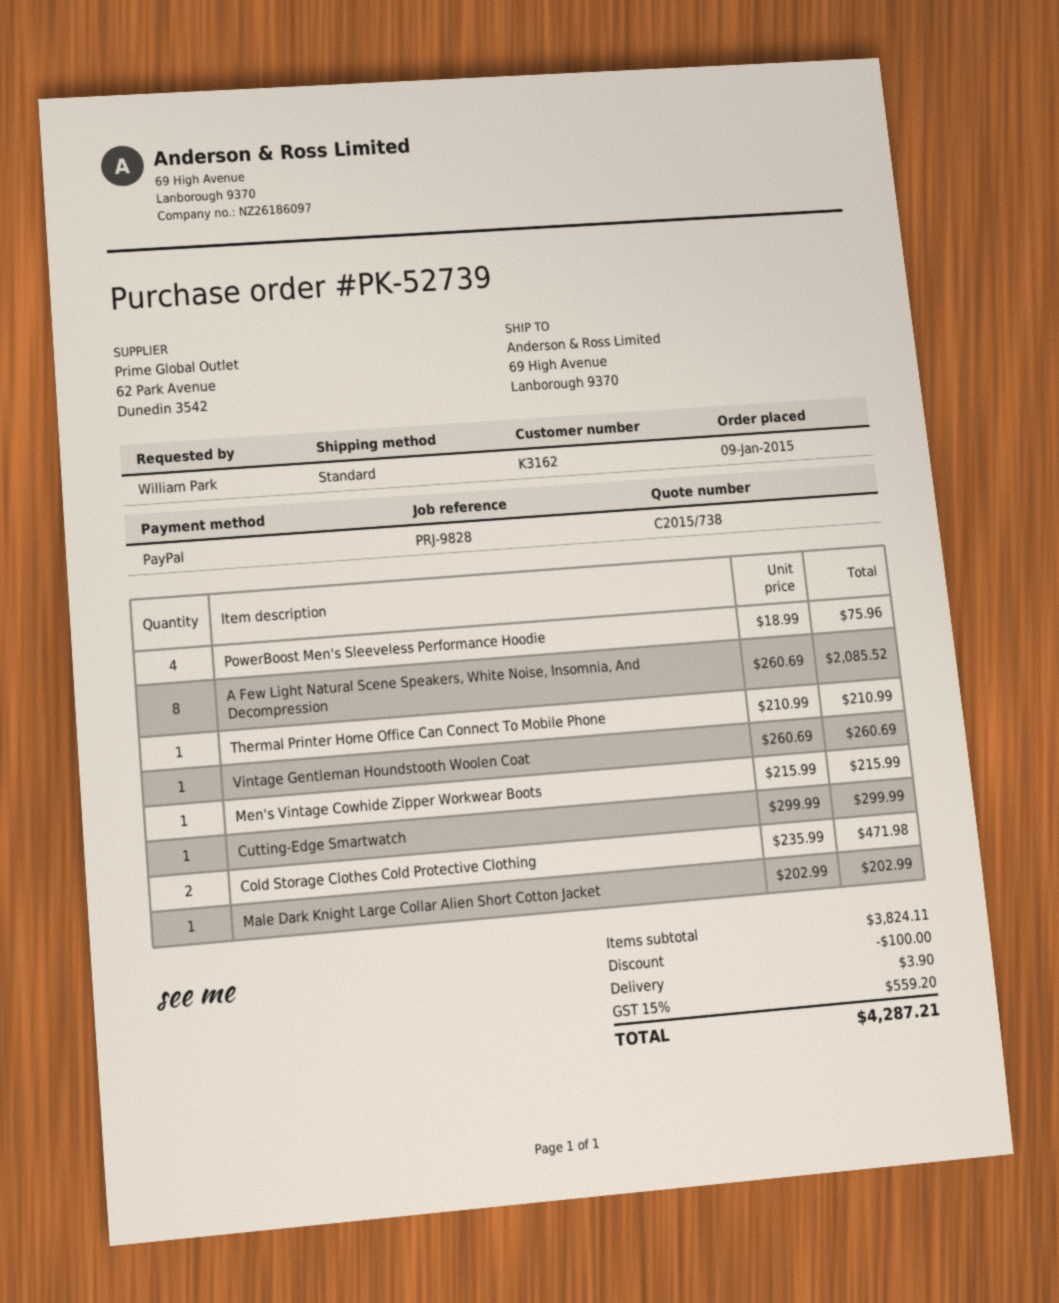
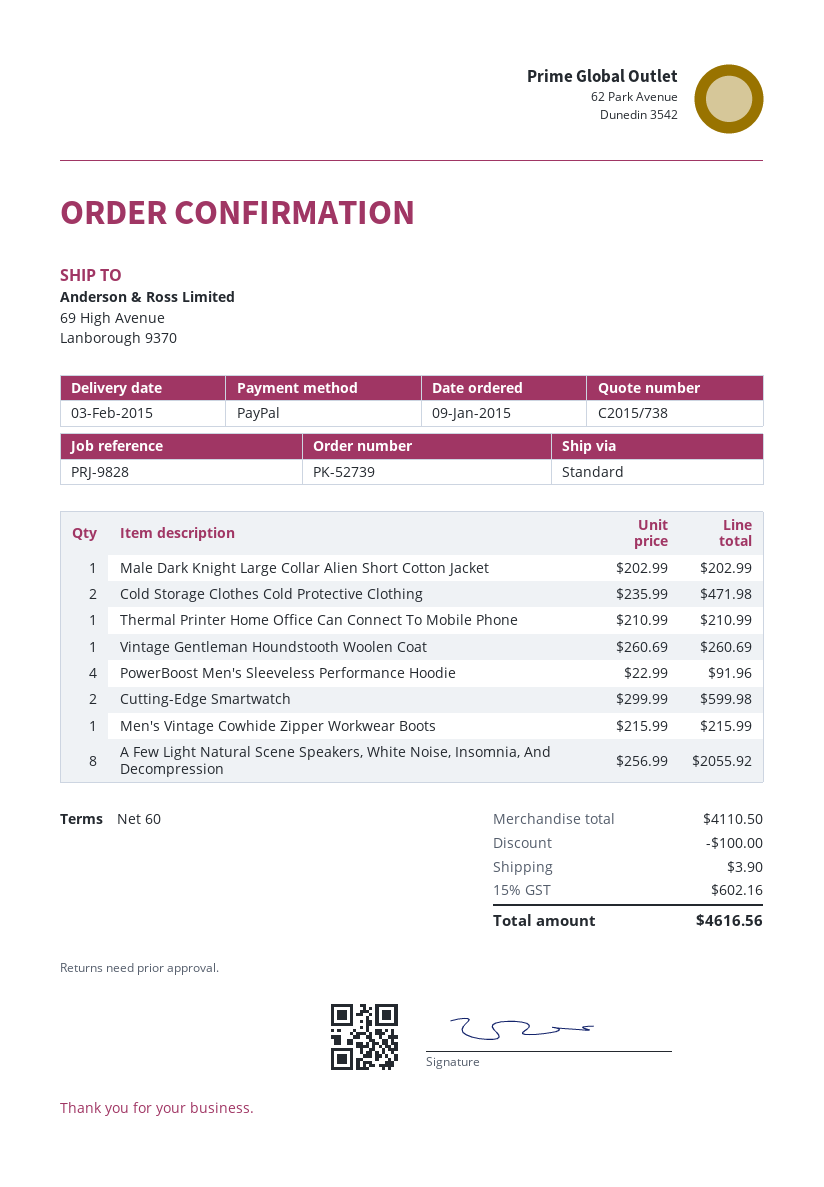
PowerBoost Men's Sleeveless Performance Hoodie: 4 x 18.99 = 75.96 -> 4 x 22.99 = 91.96
A Few Light Natural Scene Speakers, White Noise, Insomnia, And Decompression: 8 x 260.69 = 2085.52 -> 8 x 256.99 = 2055.92
Cutting-Edge Smartwatch: 1 x 299.99 = 299.99 -> 2 x 299.99 = 599.98
subtotal: 3824.11 -> 4110.50
tax: 15% = 559.20 -> 15% = 602.16
total: 4287.21 -> 4616.56

